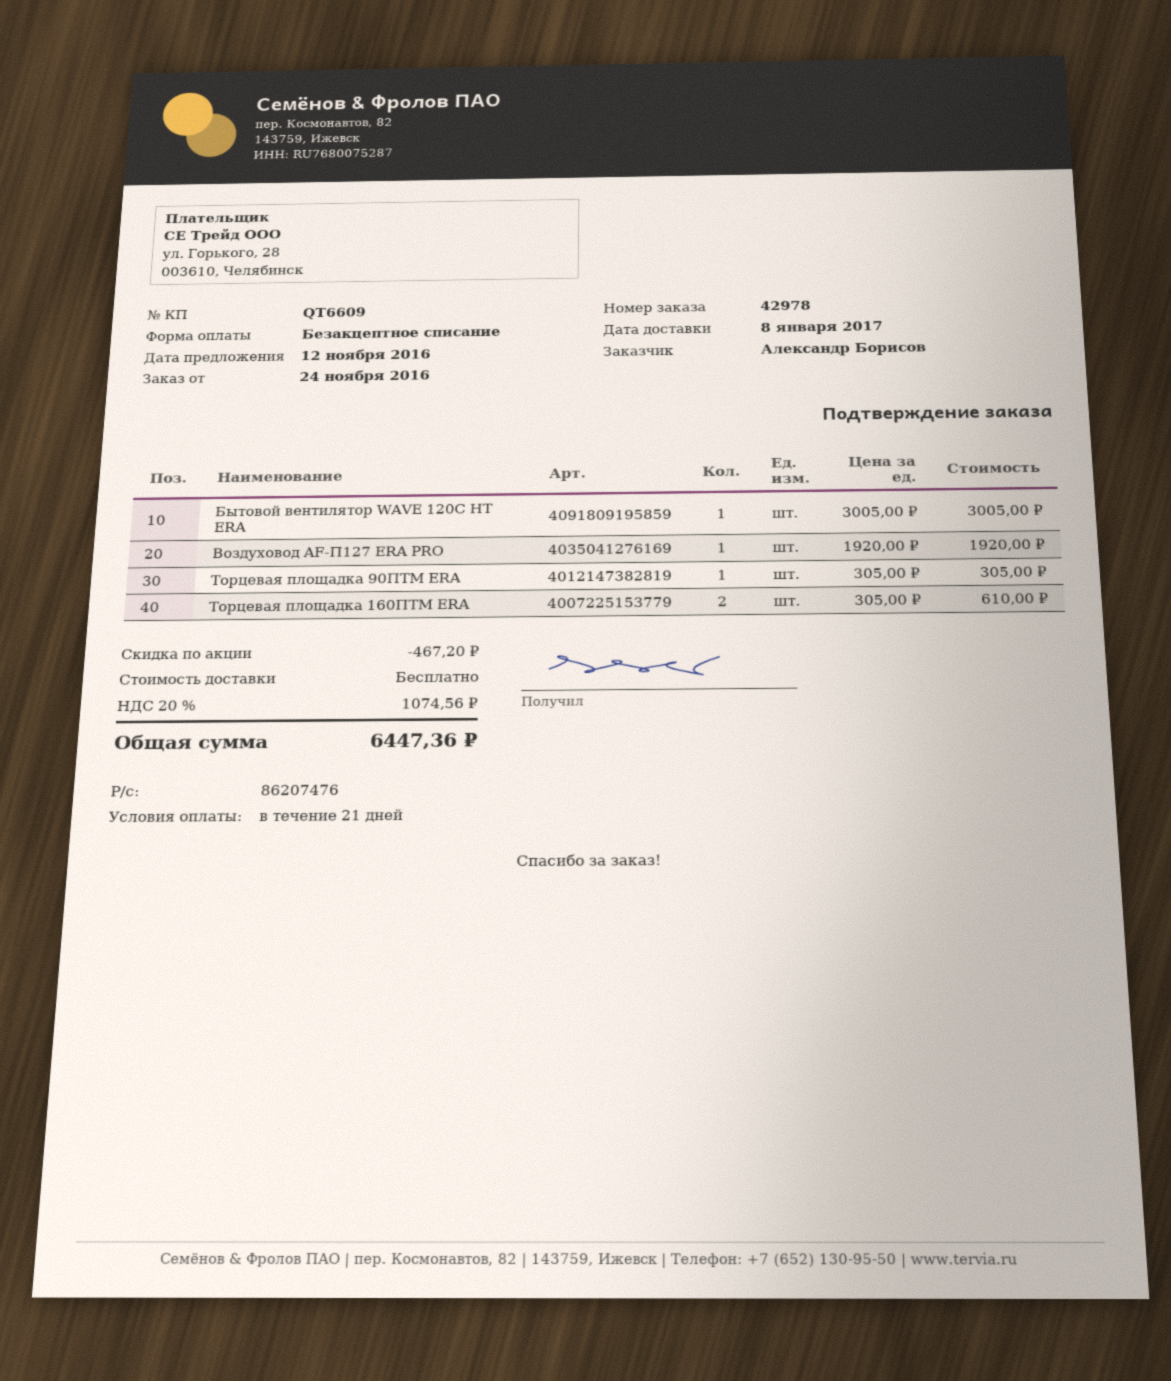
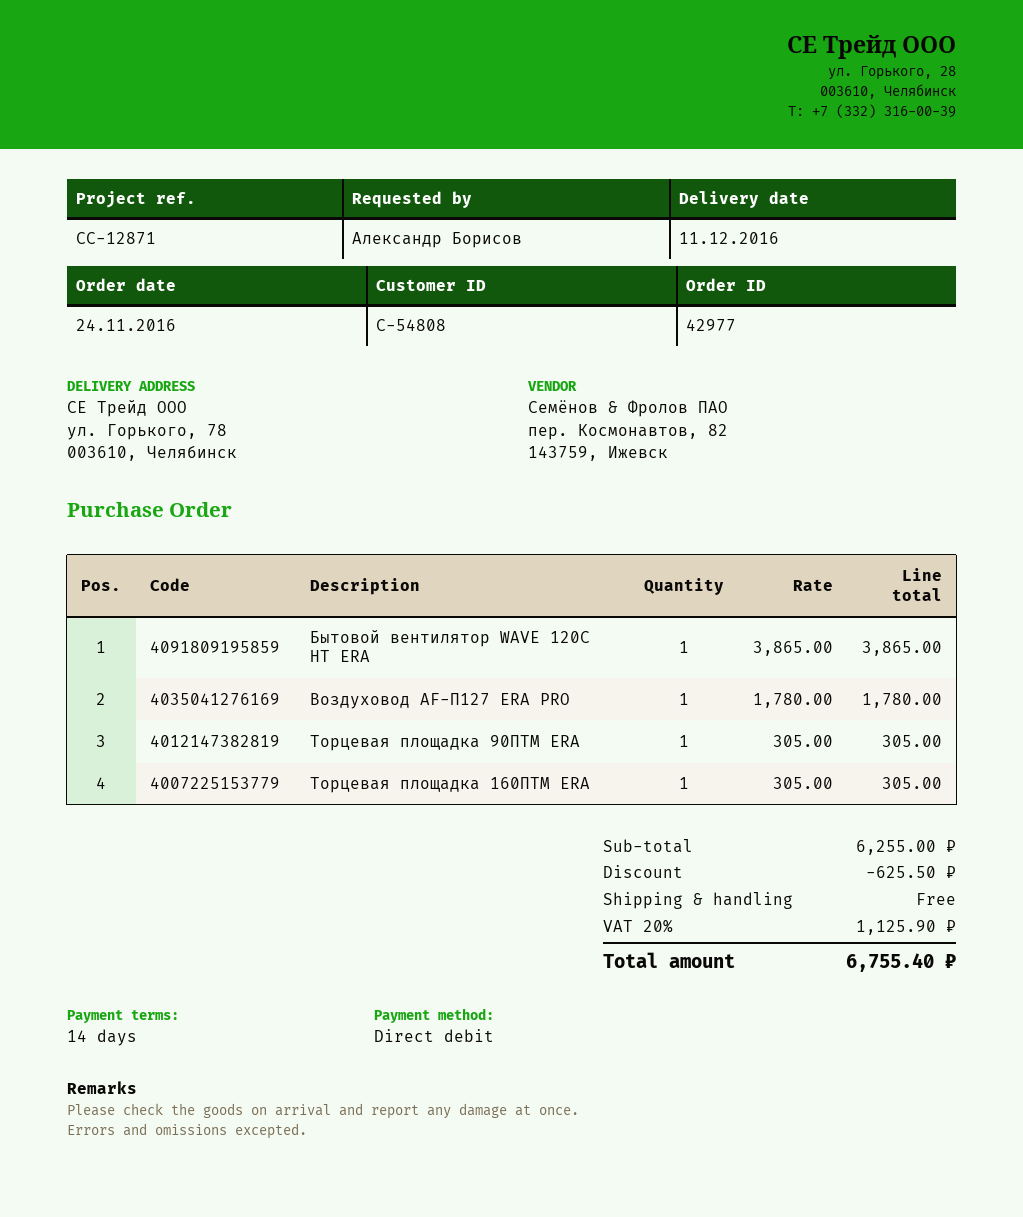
order number: 42978 -> 42977
delivery date: 2017-01-08 -> 2016-12-11
payment terms: 21 days -> 14 days
Бытовой вентилятор WAVE 120C HT ERA: 1 x 3005.00 = 3005.00 -> 1 x 3865.00 = 3865.00
Воздуховод AF-П127 ERA PRO: 1 x 1920.00 = 1920.00 -> 1 x 1780.00 = 1780.00
Торцевая площадка 160ПТМ ERA: 2 x 305.00 = 610.00 -> 1 x 305.00 = 305.00
discount: 467.20 -> 625.50
tax: 20% = 1074.56 -> 20% = 1125.90
total: 6447.36 -> 6755.40

